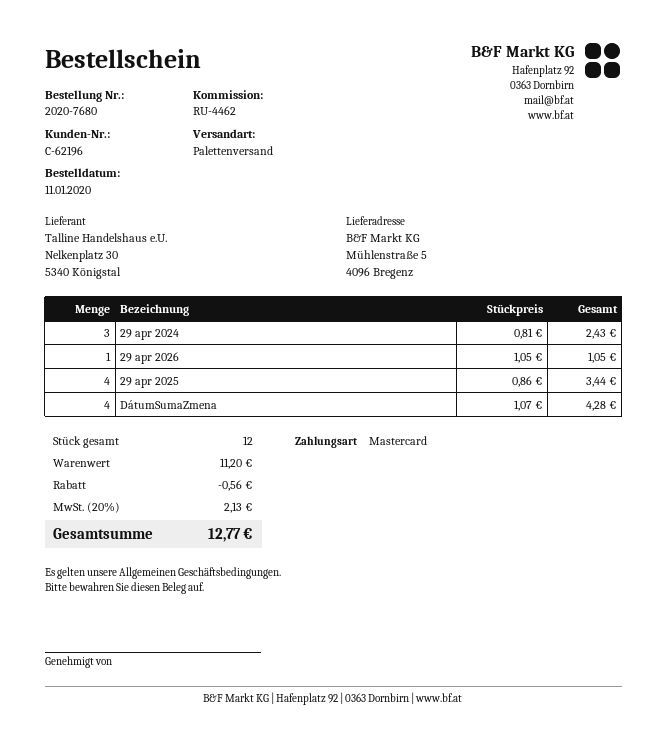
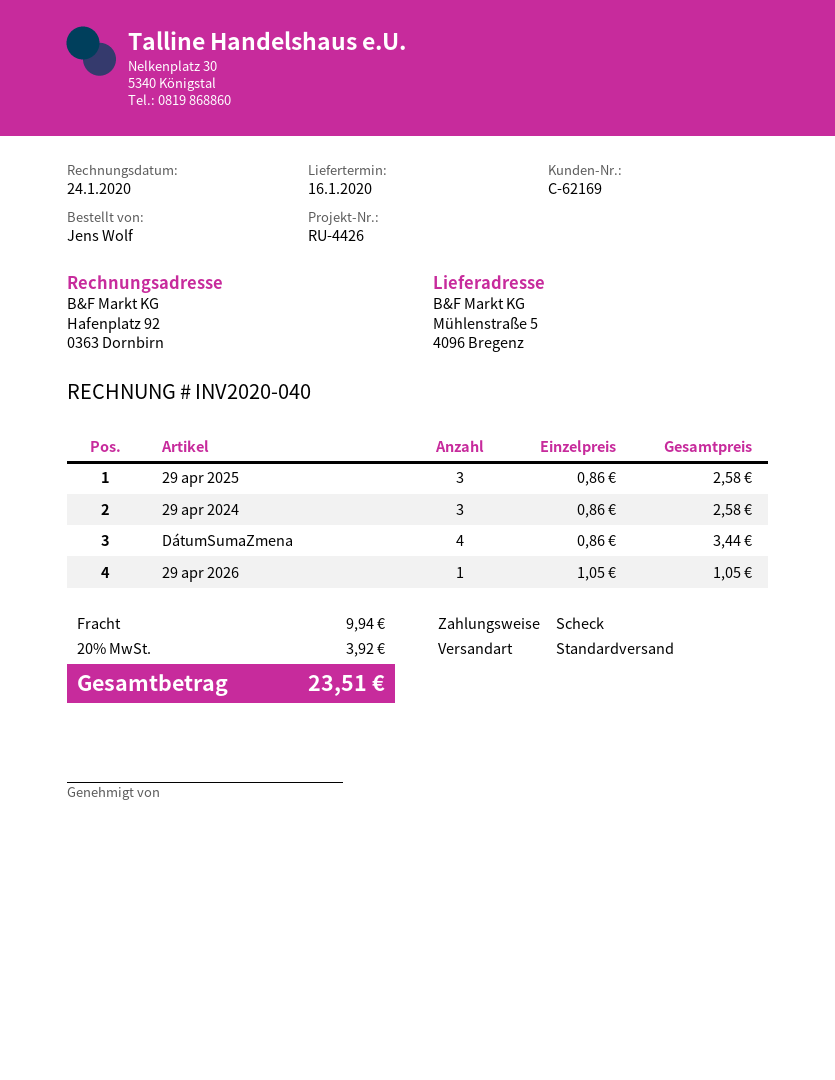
customer number: C-62196 -> C-62169
reference: RU-4462 -> RU-4426
payment method: Mastercard -> cheque
shipping method: pallet freight -> standard
29 apr 2024: 3 x 0.81 = 2.43 -> 3 x 0.86 = 2.58
29 apr 2025: 4 x 0.86 = 3.44 -> 3 x 0.86 = 2.58
DátumSumaZmena: 4 x 1.07 = 4.28 -> 4 x 0.86 = 3.44
discount: 0.56 -> none
shipping: none -> 9.94
tax: 20% = 2.13 -> 20% = 3.92
total: 12.77 -> 23.51

